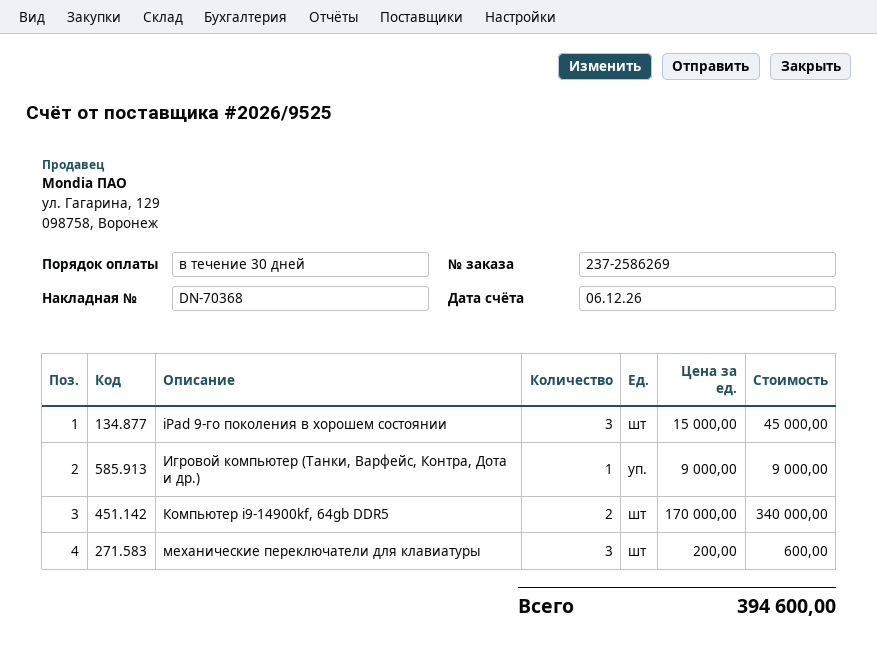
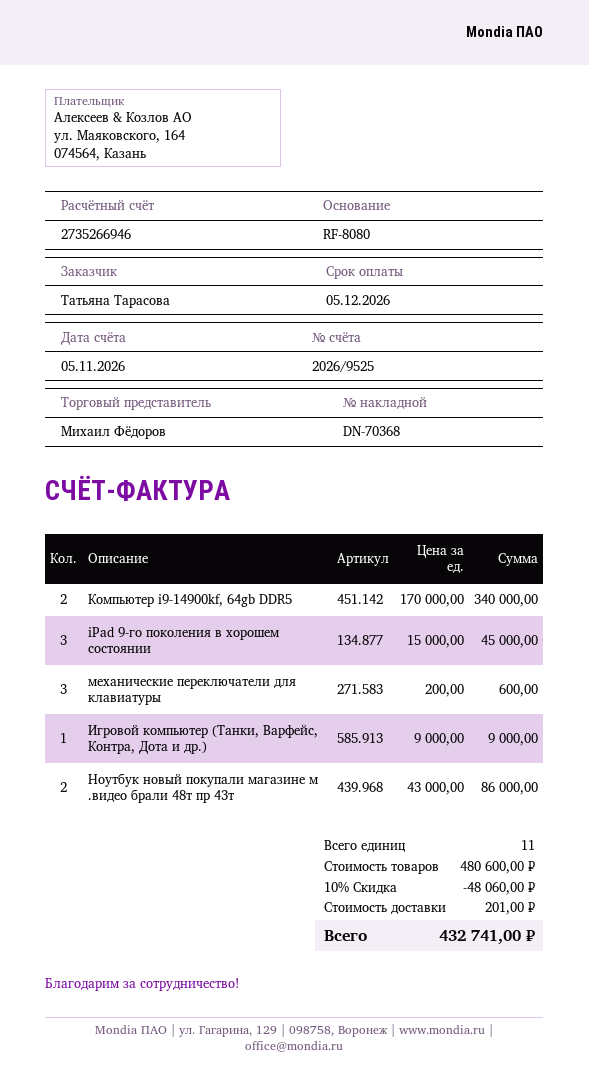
invoice date: 2026-12-06 -> 2026-11-05
Ноутбук новый покупали магазине м .видео брали 48т пр 43т: none -> 2 x 43000.00 = 86000.00
discount: none -> 10% = 48060.00
shipping: none -> 201.00
total: 394600.00 -> 432741.00

